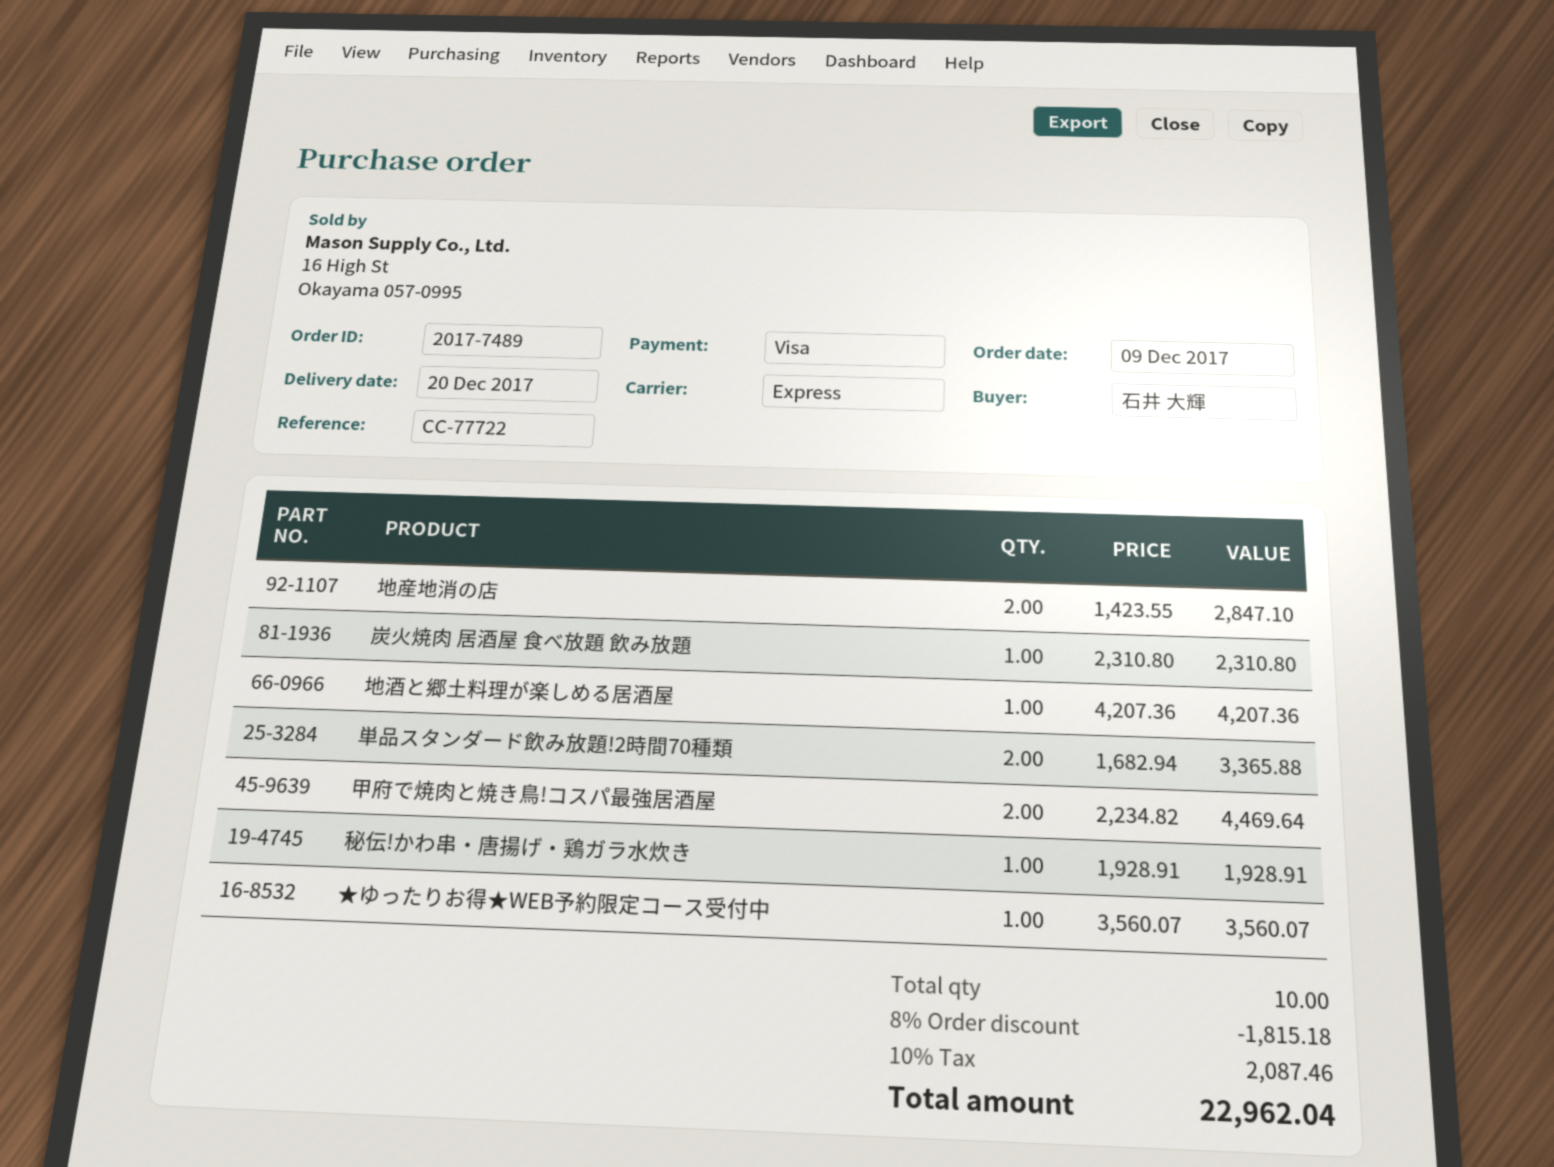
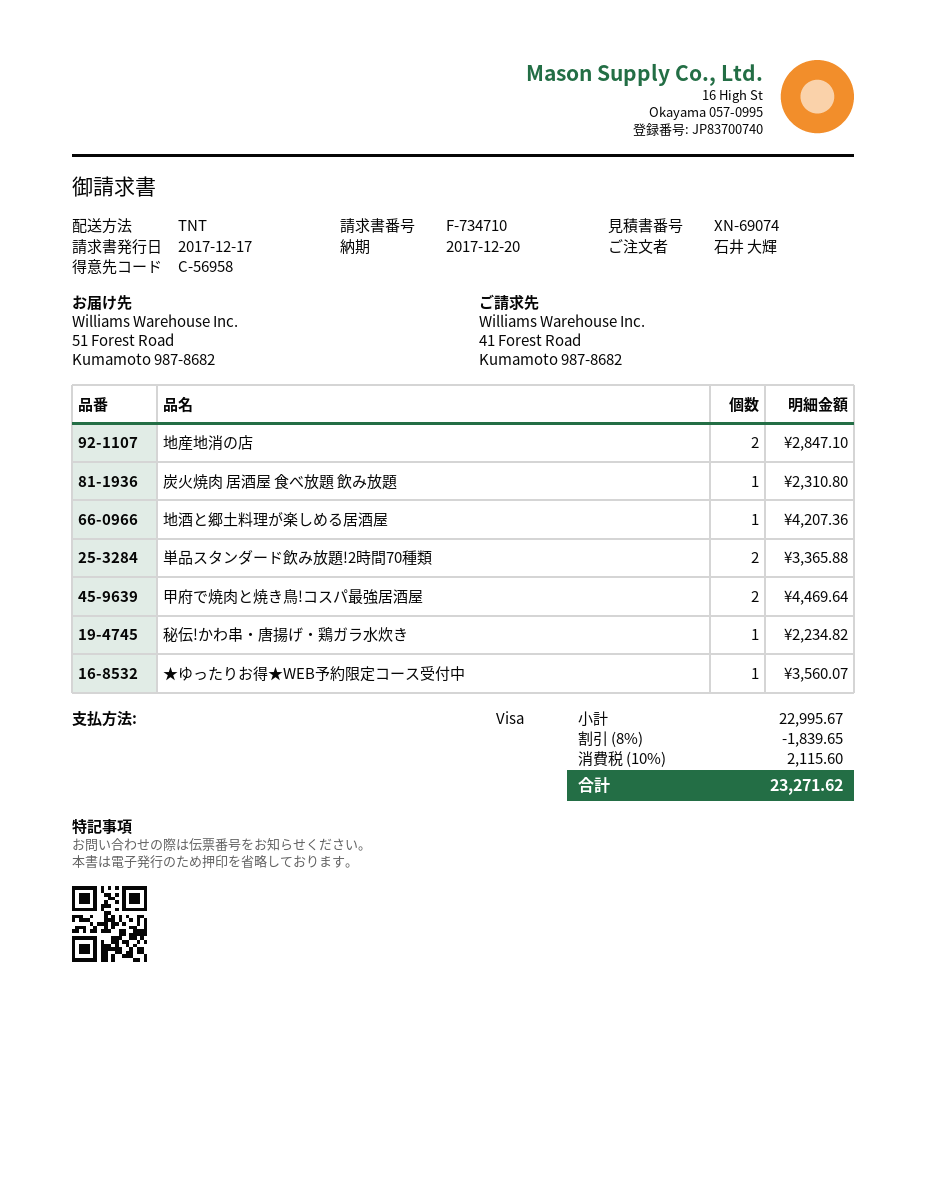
shipping method: express -> TNT
秘伝!かわ串・唐揚げ・鶏ガラ水炊き: 1 for 1928.91 -> 1 for 2234.82
discount: 8% = 1815.18 -> 8% = 1839.65
tax: 10% = 2087.46 -> 10% = 2115.60
total: 22962.04 -> 23271.62

